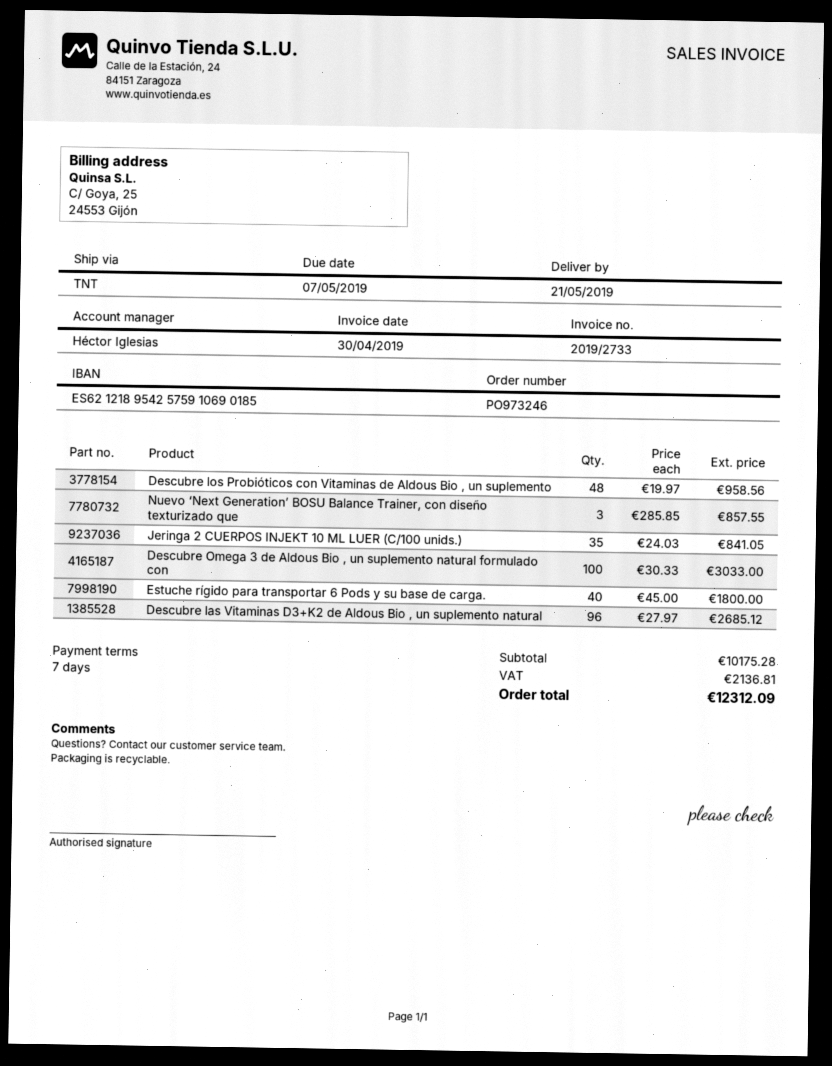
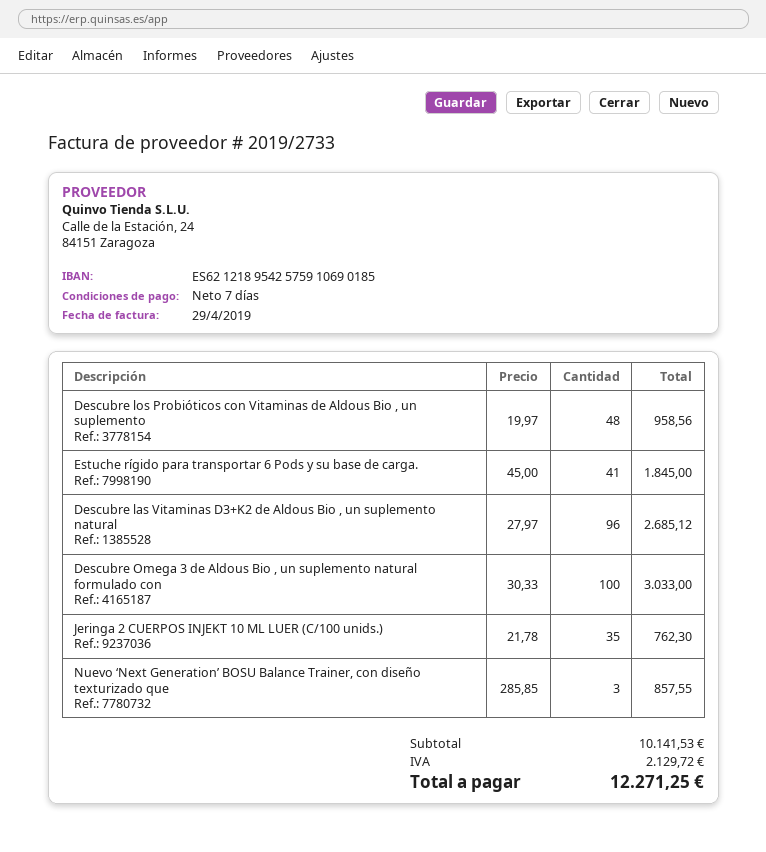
invoice date: 2019-04-30 -> 2019-04-29
Jeringa 2 CUERPOS INJEKT 10 ML LUER (C/100 unids.): 35 x 24.03 = 841.05 -> 35 x 21.78 = 762.30
Estuche rígido para transportar 6 Pods y su base de carga.: 40 x 45.00 = 1800.00 -> 41 x 45.00 = 1845.00
subtotal: 10175.28 -> 10141.53
tax: 2136.81 -> 2129.72
total: 12312.09 -> 12271.25

